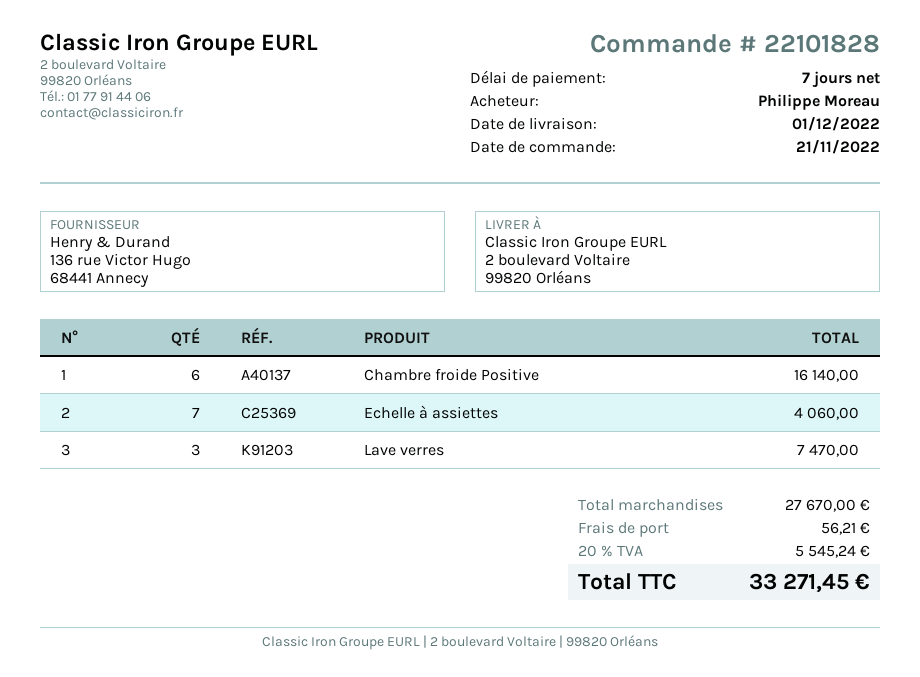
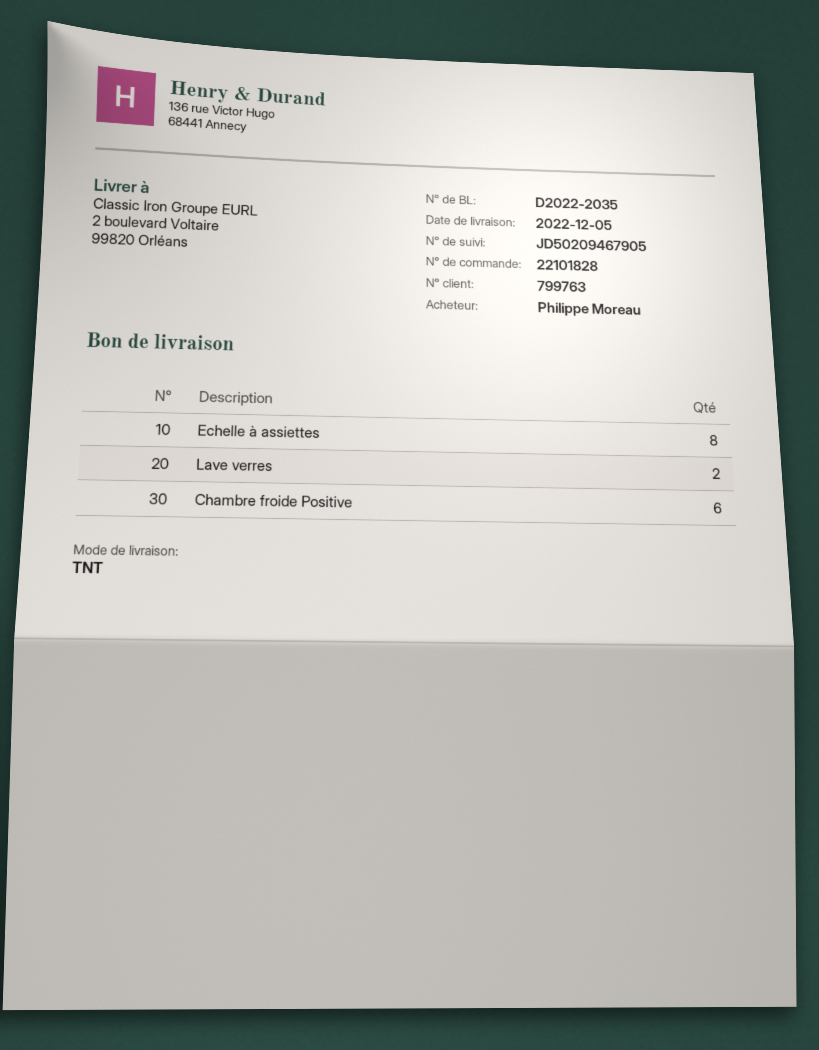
delivery date: 2022-12-01 -> 2022-12-05
Echelle à assiettes: 7 -> 8
Lave verres: 3 -> 2

